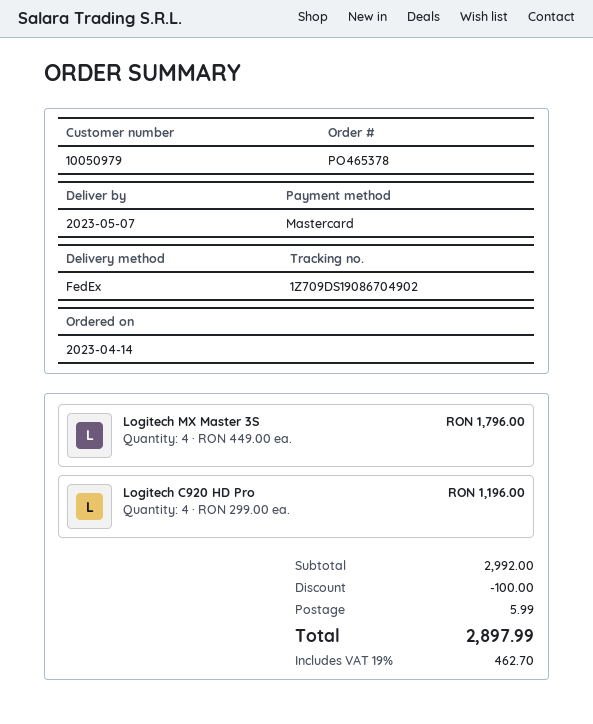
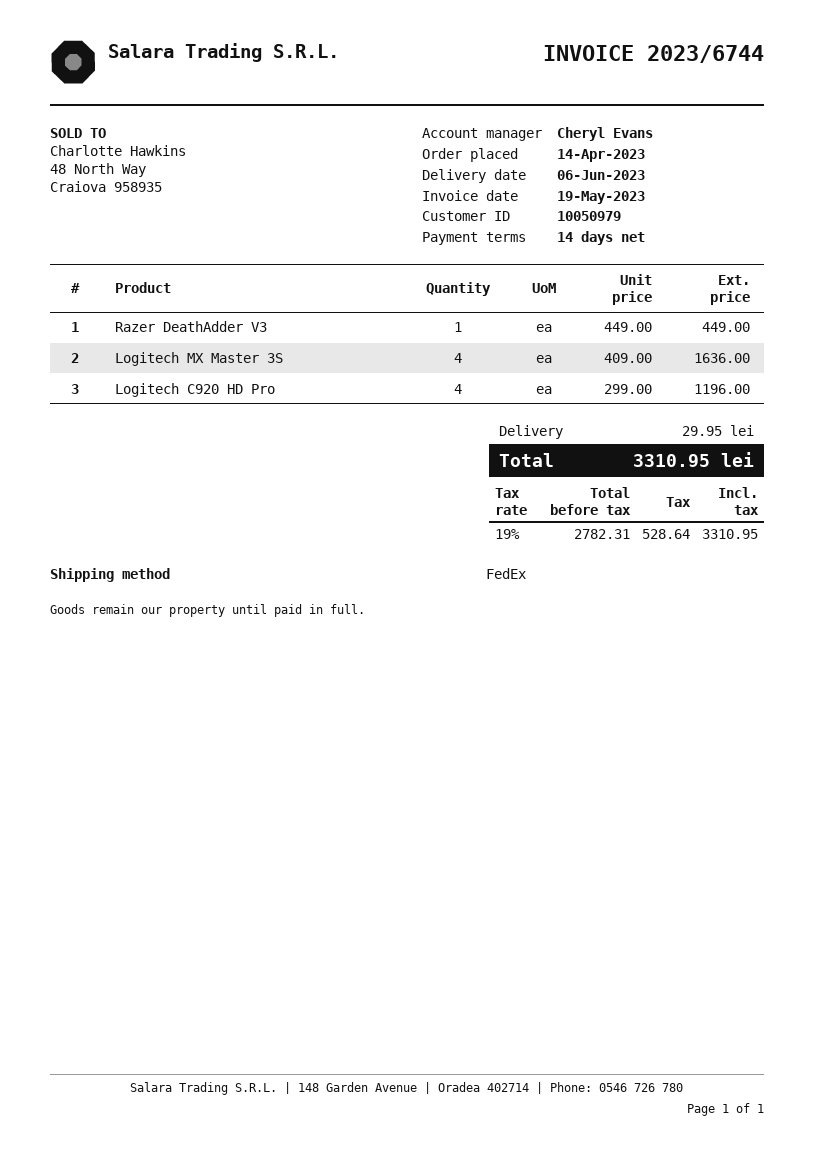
delivery date: 2023-05-07 -> 2023-06-06
Logitech MX Master 3S: 4 x 449.00 = 1796.00 -> 4 x 409.00 = 1636.00
Razer DeathAdder V3: none -> 1 x 449.00 = 449.00
discount: 100.00 -> none
shipping: 5.99 -> 29.95
tax: 19% = 462.70 -> 19% = 528.64
total: 2897.99 -> 3310.95

